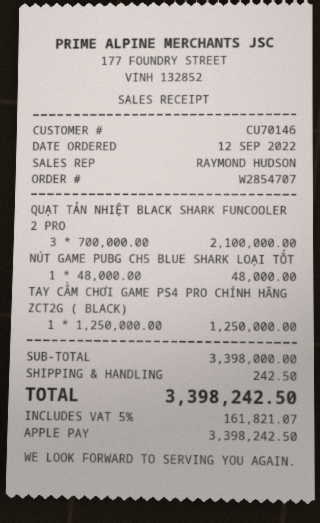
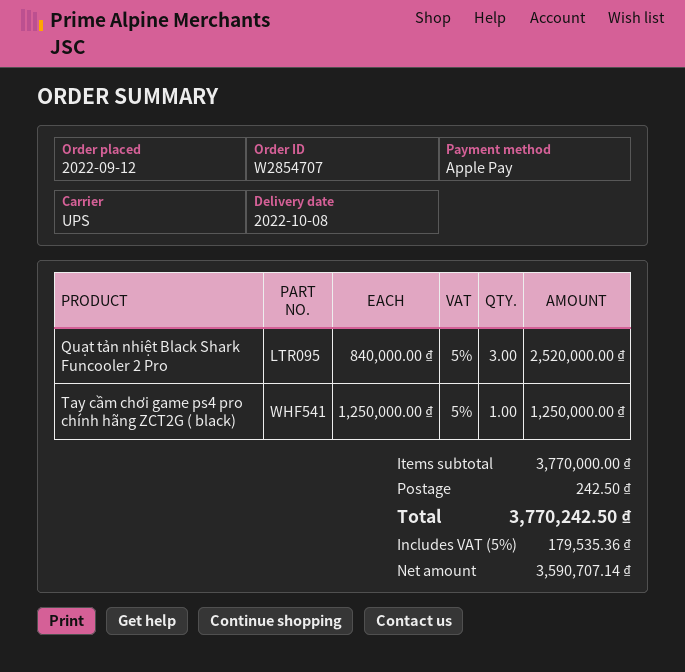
QUẠT TẢN NHIỆT BLACK SHARK FUNCOOLER 2 PRO: 3 x 700000.00 = 2100000.00 -> 3 x 840000.00 = 2520000.00
NÚT GAME PUBG CH5 BLUE SHARK LOẠI TỐT: 1 x 48000.00 = 48000.00 -> none
subtotal: 3398000.00 -> 3770000.00
tax: 5% = 161821.07 -> 5% = 179535.36
total: 3398242.50 -> 3770242.50

